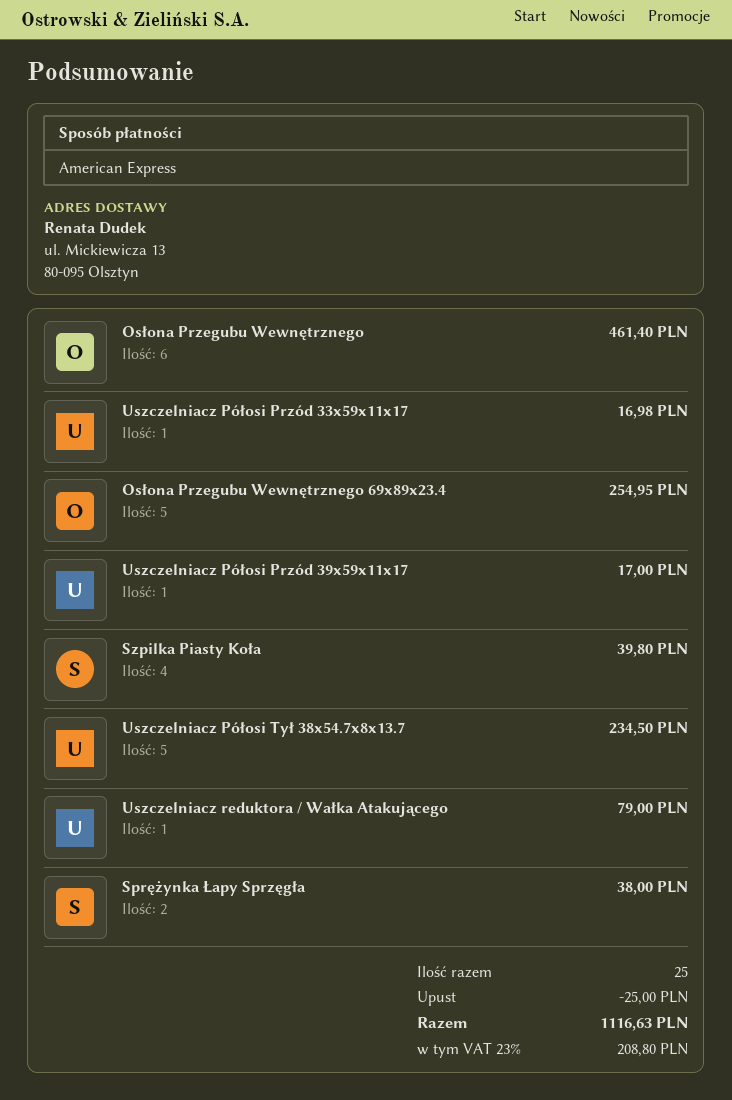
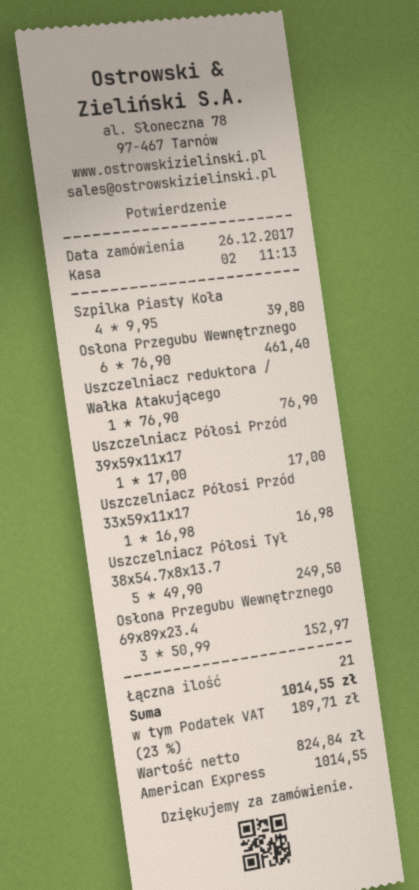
Osłona Przegubu Wewnętrznego 69x89x23.4: 5 for 254.95 -> 3 for 152.97
Uszczelniacz Półosi Tył 38x54.7x8x13.7: 5 for 234.50 -> 5 for 249.50
Uszczelniacz reduktora / Wałka Atakującego: 1 for 79.00 -> 1 for 76.90
Sprężynka Łapy Sprzęgła: 2 for 38.00 -> none
total quantity: 25 -> 21
discount: 25.00 -> none
tax: 23% = 208.80 -> 23% = 189.71
total: 1116.63 -> 1014.55

